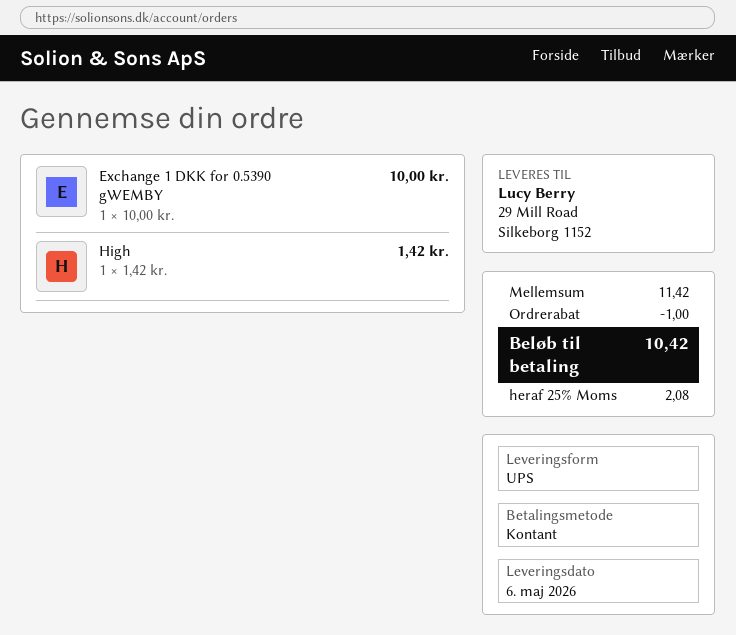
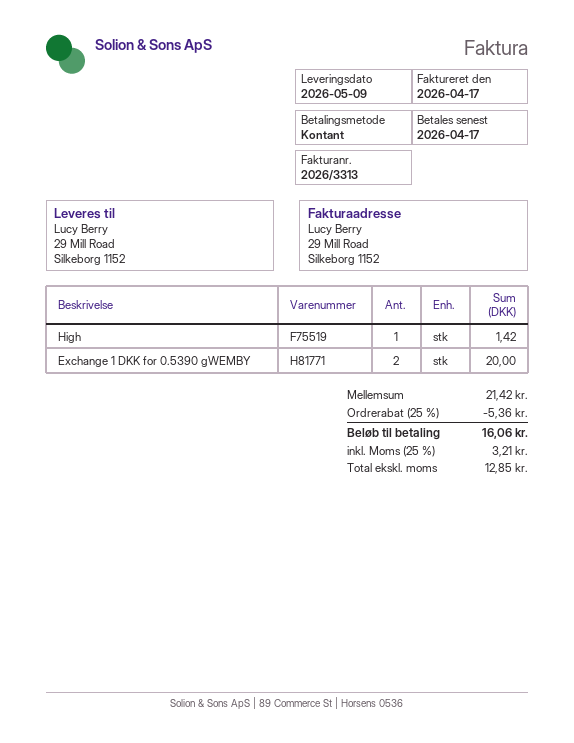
delivery date: 2026-05-06 -> 2026-05-09
Exchange 1 DKK for 0.5390 gWEMBY: 1 for 10.00 -> 2 for 20.00
subtotal: 11.42 -> 21.42
discount: 1.00 -> 5.36
tax: 25% = 2.08 -> 25% = 3.21
total: 10.42 -> 16.06

